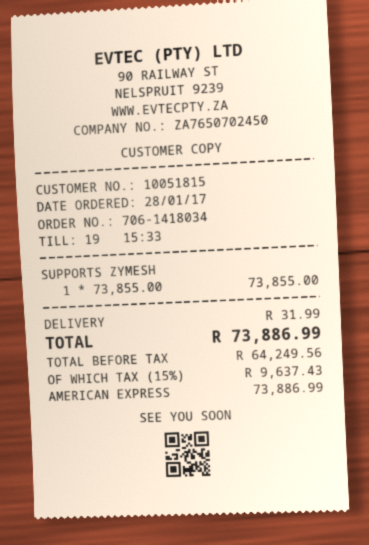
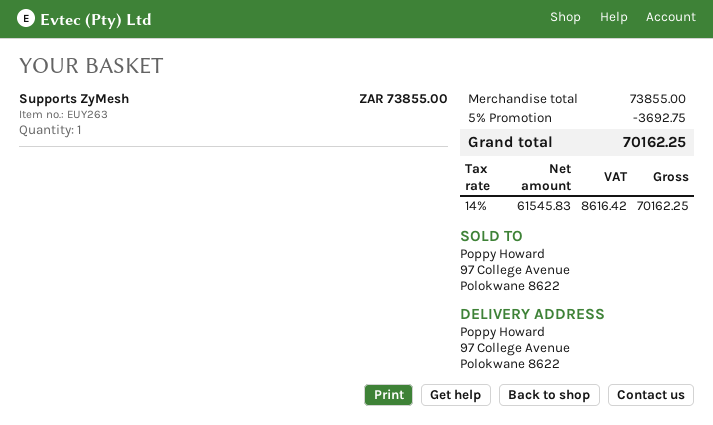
discount: none -> 5% = 3692.75
shipping: 31.99 -> none
net: 64249.56 -> 61545.83
tax: 15% = 9637.43 -> 14% = 8616.42
total: 73886.99 -> 70162.25

